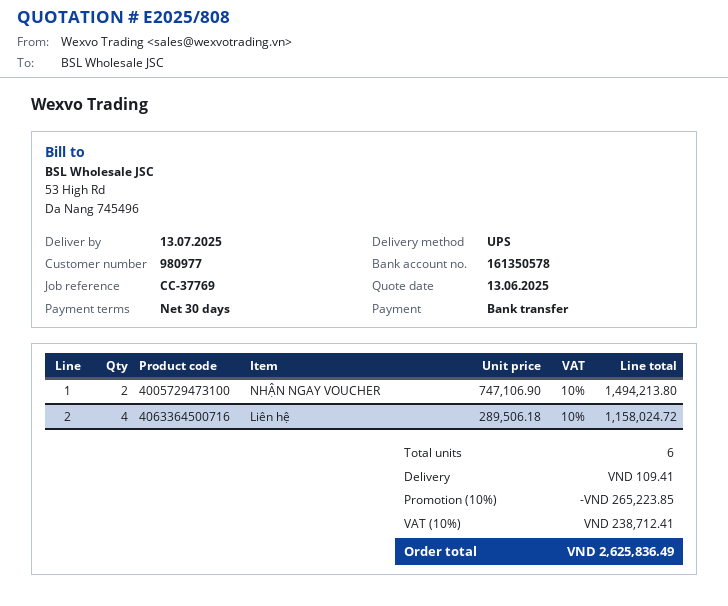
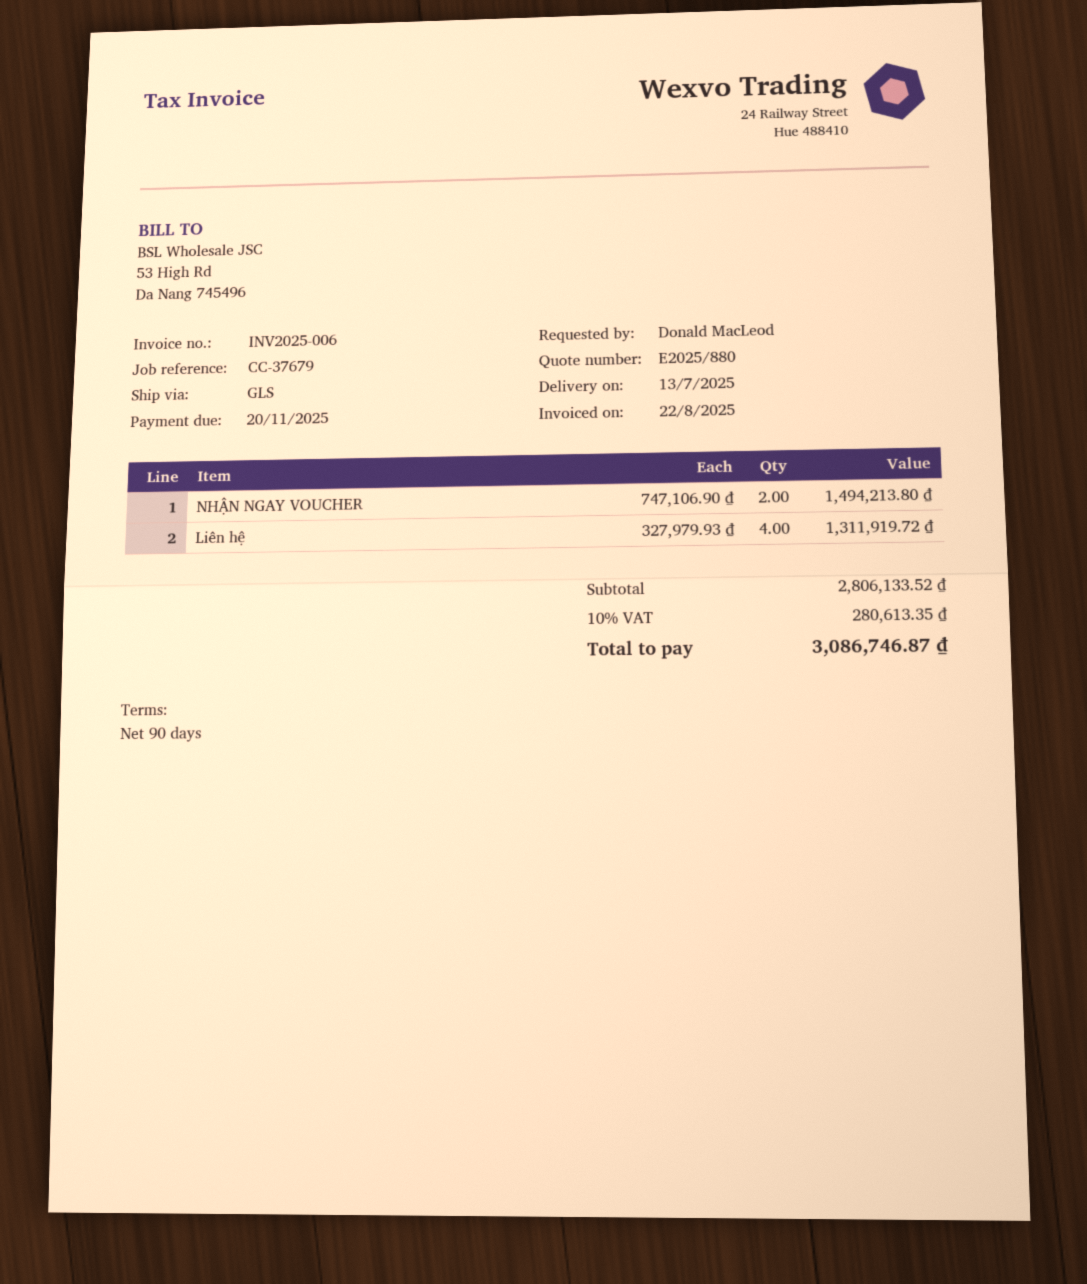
quote number: E2025/808 -> E2025/880
payment terms: 30 days -> 90 days
reference: CC-37769 -> CC-37679
shipping method: UPS -> GLS
Liên hệ: 4 x 289506.18 = 1158024.72 -> 4 x 327979.93 = 1311919.72
discount: 10% = 265223.85 -> none
shipping: 109.41 -> none
tax: 10% = 238712.41 -> 10% = 280613.35
total: 2625836.49 -> 3086746.87

